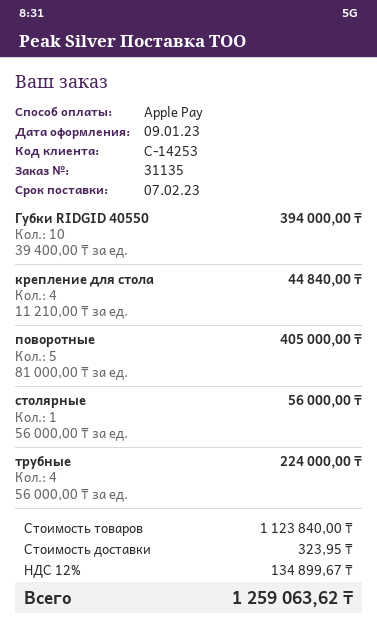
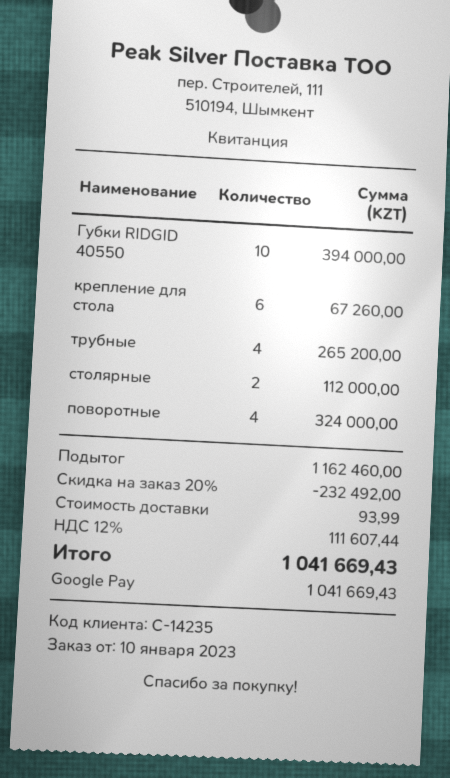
order date: 2023-01-09 -> 2023-01-10
customer number: C-14253 -> C-14235
payment method: Apple Pay -> Google Pay
крепление для стола: 4 for 44840.00 -> 6 for 67260.00
поворотные: 5 for 405000.00 -> 4 for 324000.00
столярные: 1 for 56000.00 -> 2 for 112000.00
трубные: 4 for 224000.00 -> 4 for 265200.00
subtotal: 1123840.00 -> 1162460.00
discount: none -> 20% = 232492.00
shipping: 323.95 -> 93.99
tax: 12% = 134899.67 -> 12% = 111607.44
total: 1259063.62 -> 1041669.43

